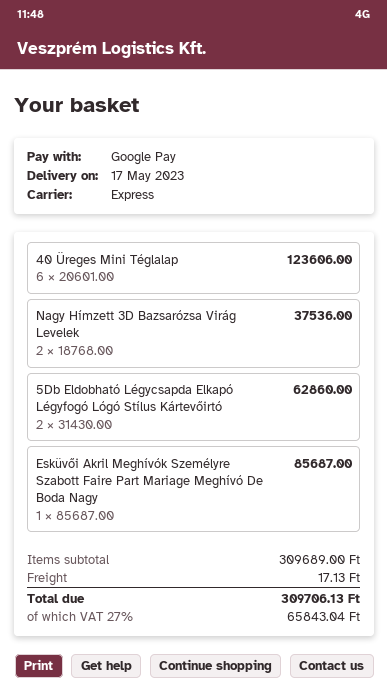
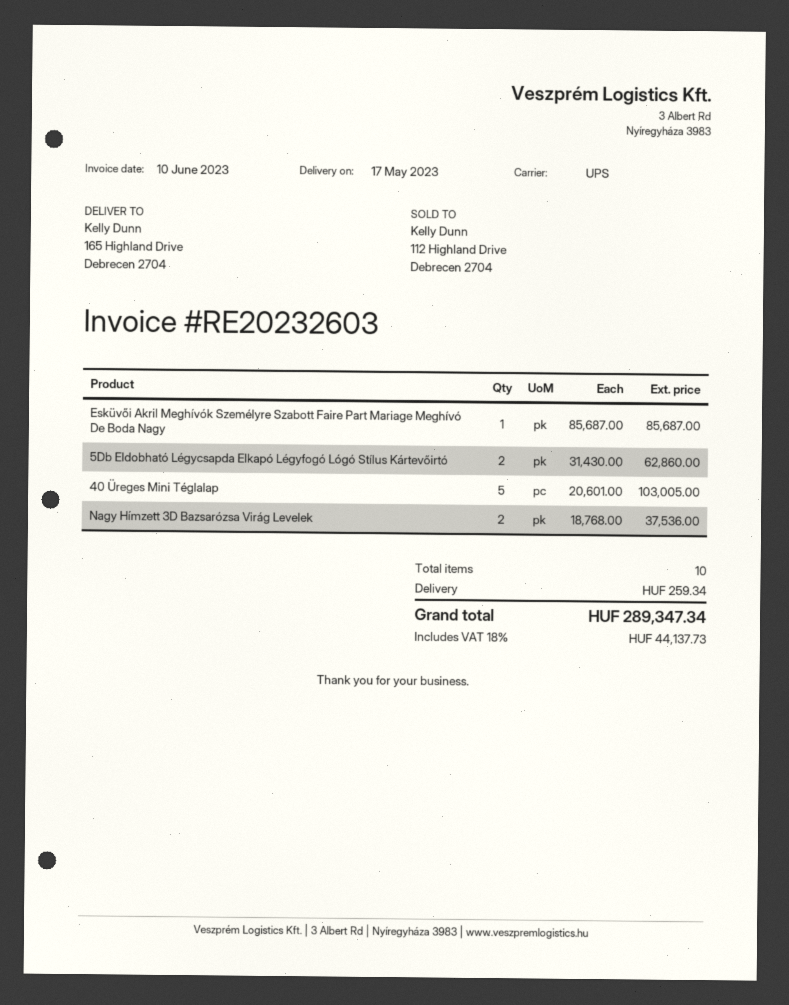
shipping method: express -> UPS
40 Üreges Mini Téglalap: 6 x 20601.00 = 123606.00 -> 5 x 20601.00 = 103005.00
shipping: 17.13 -> 259.34
tax: 27% = 65843.04 -> 18% = 44137.73
total: 309706.13 -> 289347.34

